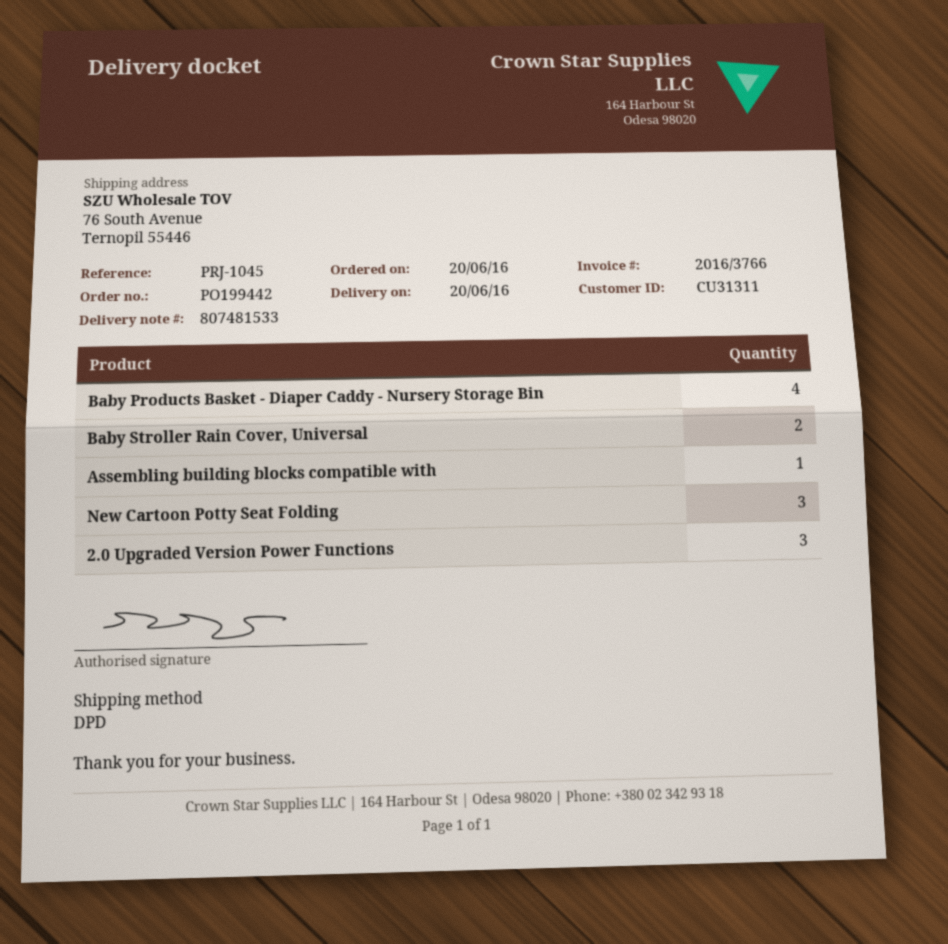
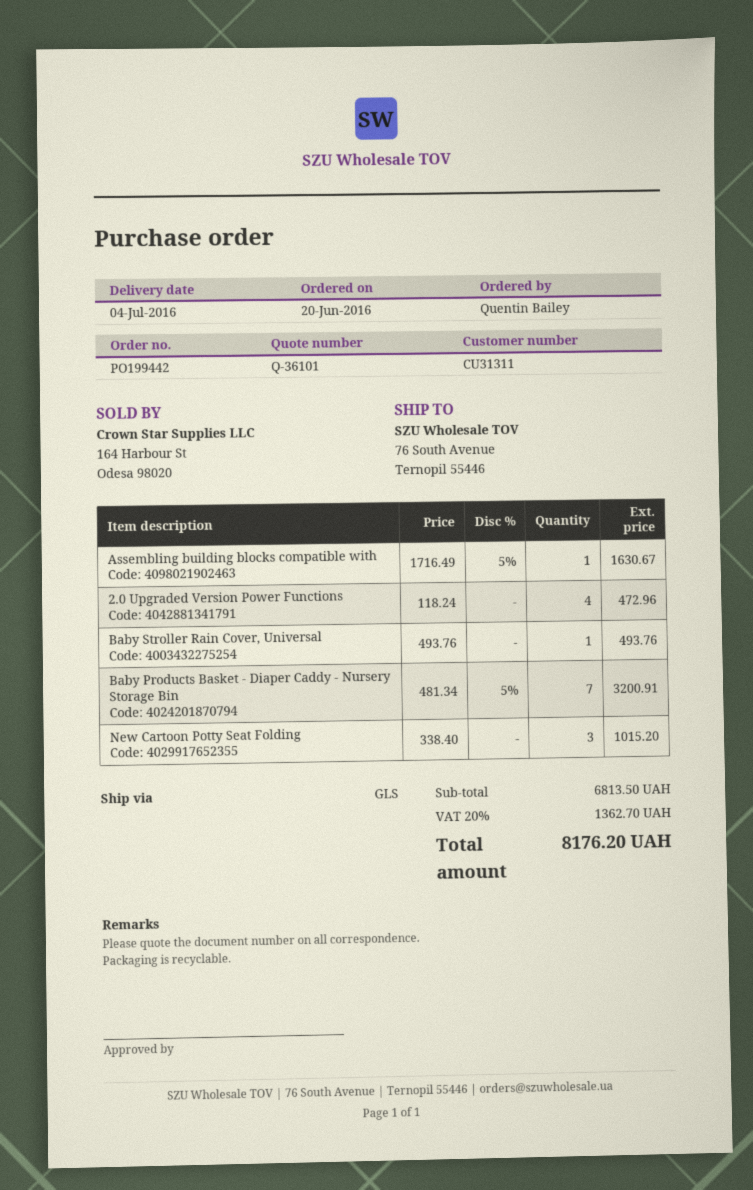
delivery date: 2016-06-20 -> 2016-07-04
shipping method: DPD -> GLS
Baby Products Basket - Diaper Caddy - Nursery Storage Bin: 4 -> 7
Baby Stroller Rain Cover, Universal: 2 -> 1
2.0 Upgraded Version Power Functions: 3 -> 4

